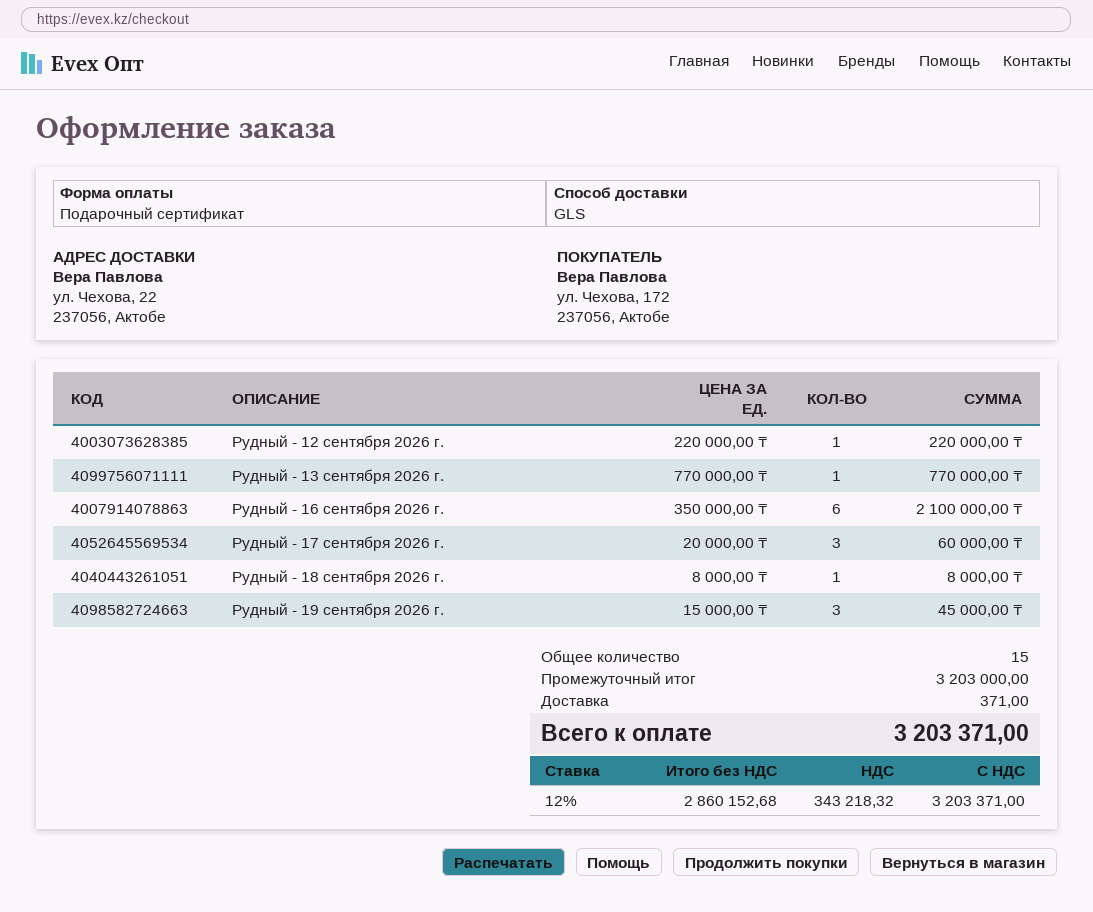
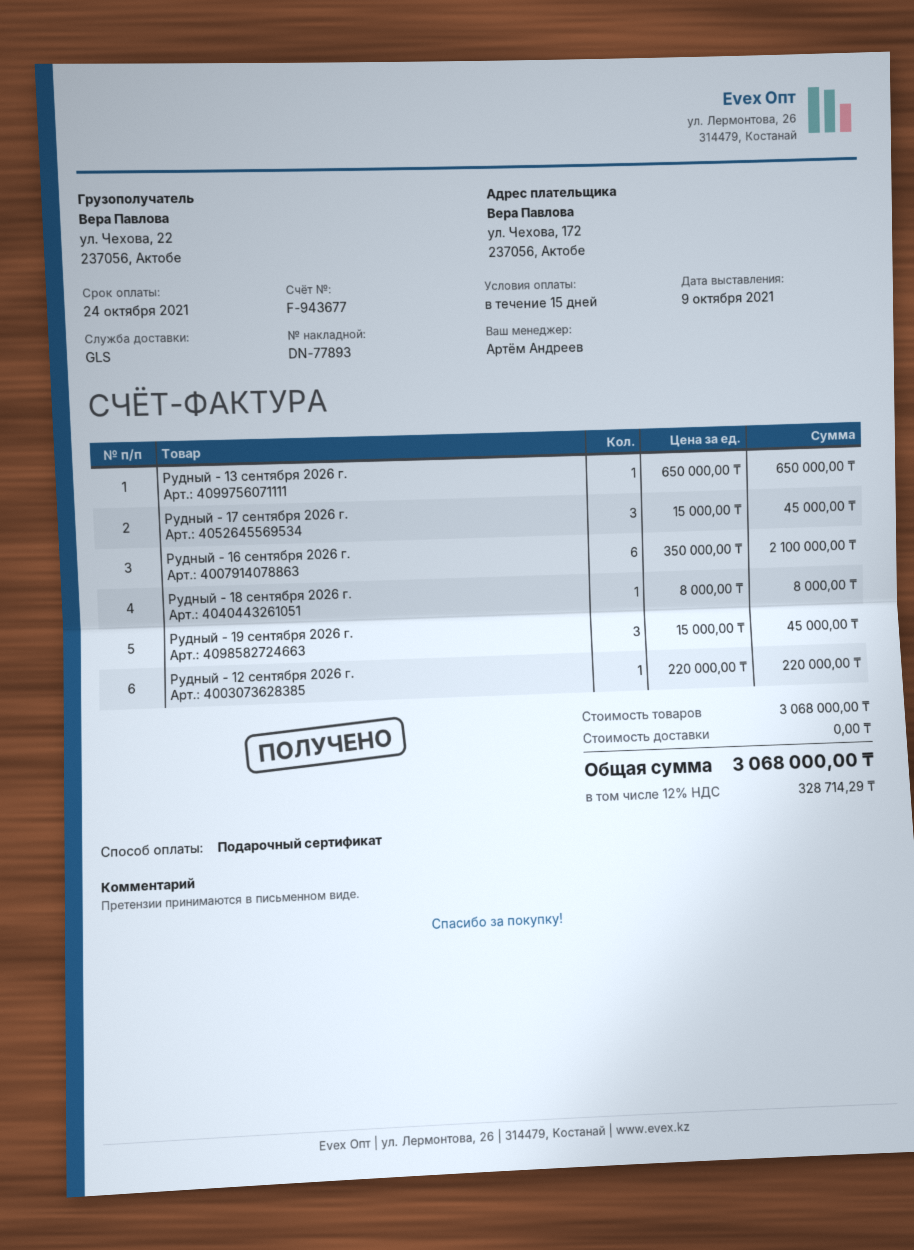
Рудный - 13 сентября 2026 г.: 1 x 770000.00 = 770000.00 -> 1 x 650000.00 = 650000.00
Рудный - 17 сентября 2026 г.: 3 x 20000.00 = 60000.00 -> 3 x 15000.00 = 45000.00
subtotal: 3203000.00 -> 3068000.00
shipping: 371.00 -> 0.00
tax: 12% = 343218.32 -> 12% = 328714.29
total: 3203371.00 -> 3068000.00

